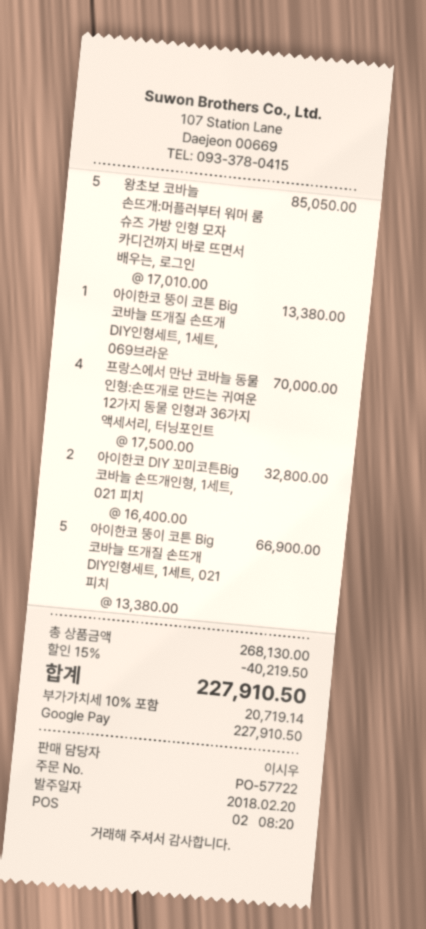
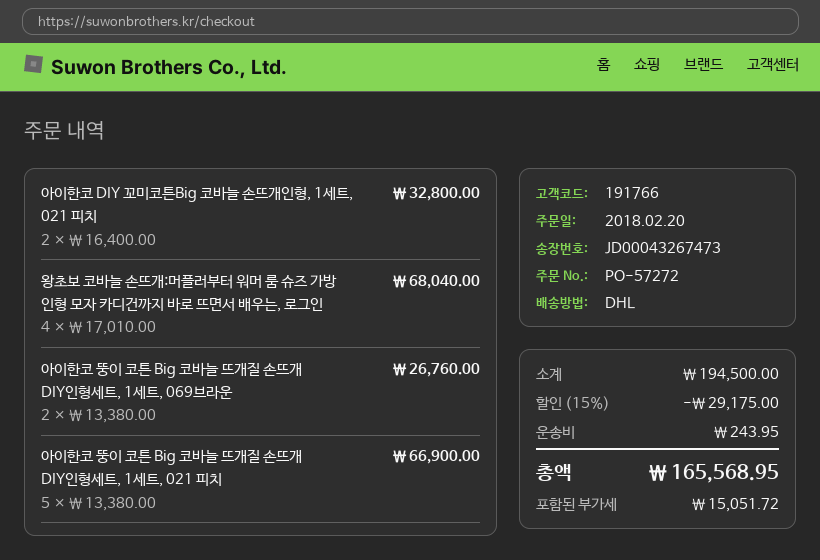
order number: PO-57722 -> PO-57272
왕초보 코바늘 손뜨개:머플러부터 워머 룸 슈즈 가방 인형 모자 카디건까지 바로 뜨면서 배우는, 로그인: 5 x 17010.00 = 85050.00 -> 4 x 17010.00 = 68040.00
아이한코 뚱이 코튼 Big 코바늘 뜨개질 손뜨개 DIY인형세트, 1세트, 069브라운: 1 x 13380.00 = 13380.00 -> 2 x 13380.00 = 26760.00
프랑스에서 만난 코바늘 동물 인형:손뜨개로 만드는 귀여운 12가지 동물 인형과 36가지 액세서리, 터닝포인트: 4 x 17500.00 = 70000.00 -> none
subtotal: 268130.00 -> 194500.00
discount: 15% = 40219.50 -> 15% = 29175.00
shipping: none -> 243.95
tax: 20719.14 -> 15051.72
total: 227910.50 -> 165568.95

